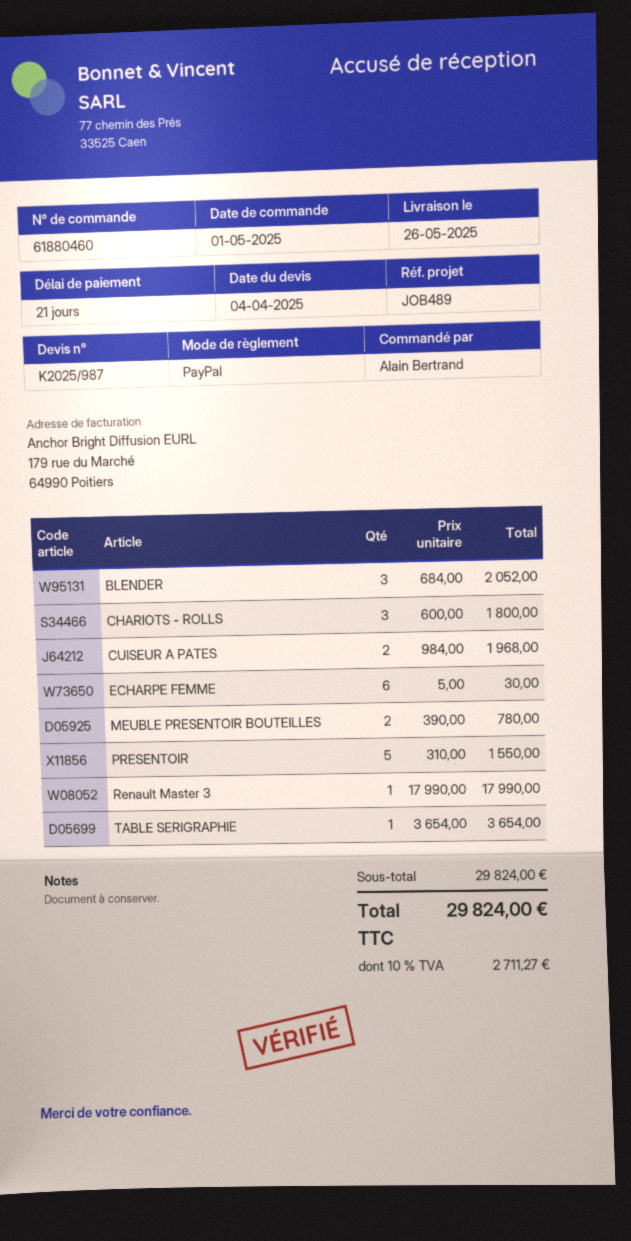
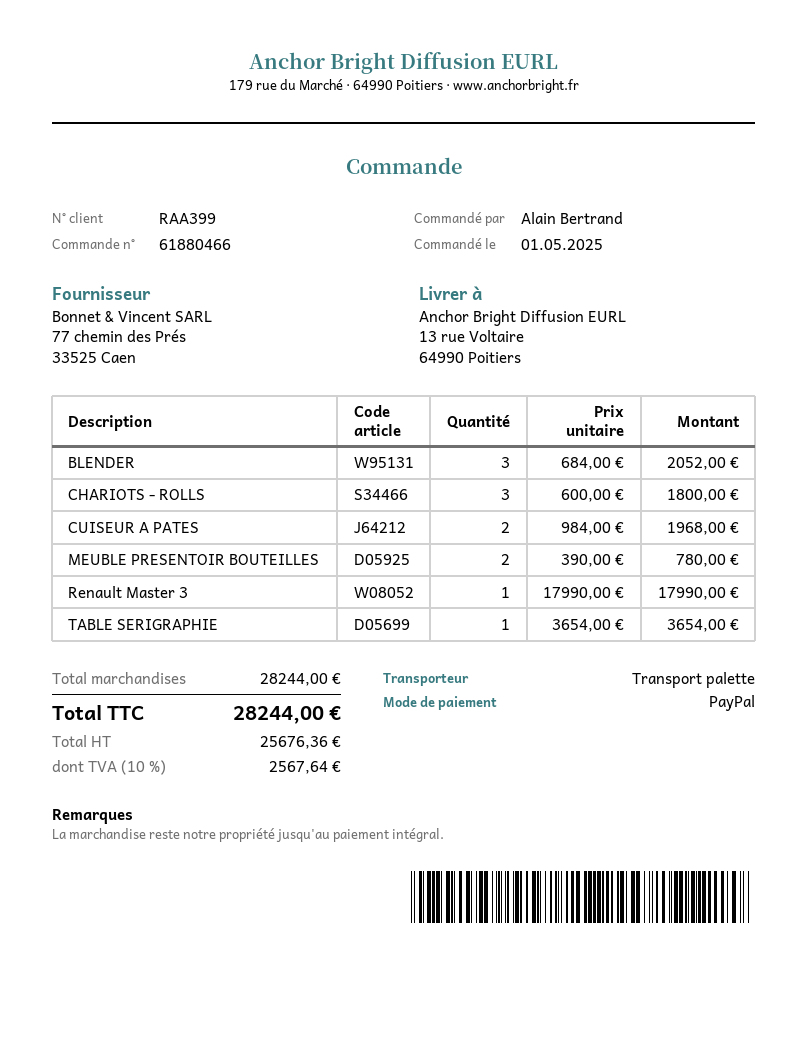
order number: 61880460 -> 61880466
ECHARPE FEMME: 6 x 5.00 = 30.00 -> none
PRESENTOIR: 5 x 310.00 = 1550.00 -> none
subtotal: 29824.00 -> 28244.00
tax: 10% = 2711.27 -> 10% = 2567.64
total: 29824.00 -> 28244.00

